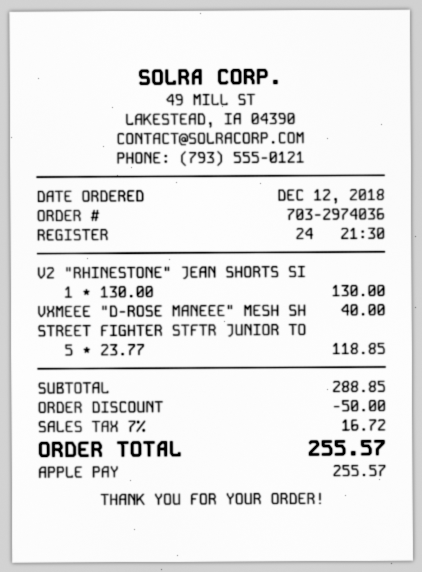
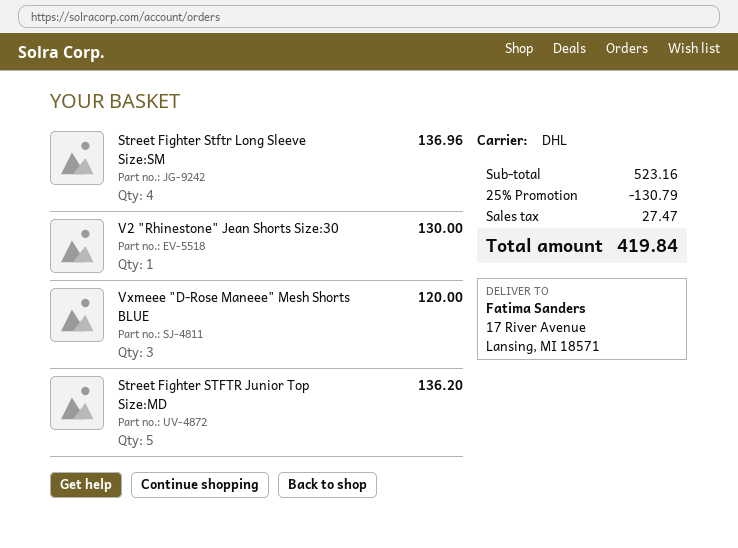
VXMEEE "D-ROSE MANEEE" MESH SH: 1 for 40.00 -> 3 for 120.00
STREET FIGHTER STFTR JUNIOR TO: 5 for 118.85 -> 5 for 136.20
Street Fighter Stftr Long Sleeve Size:SM: none -> 4 for 136.96
subtotal: 288.85 -> 523.16
discount: 50.00 -> 130.79
tax: 16.72 -> 27.47
total: 255.57 -> 419.84

